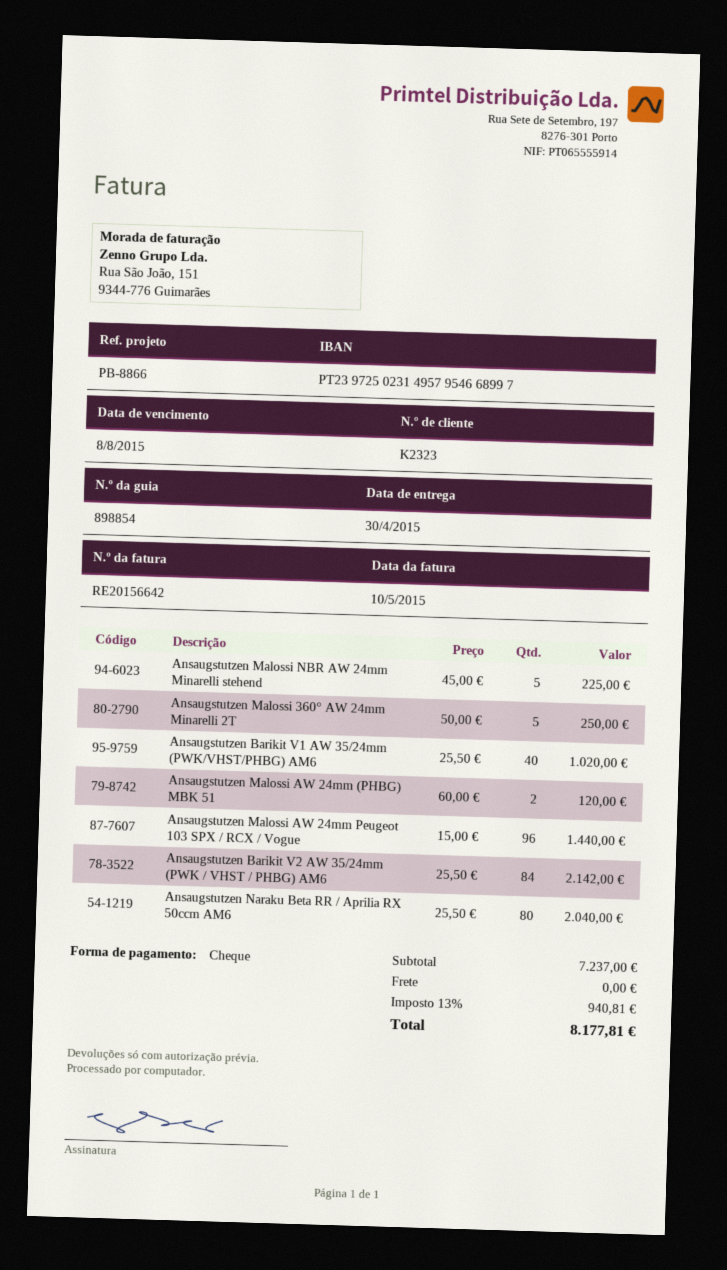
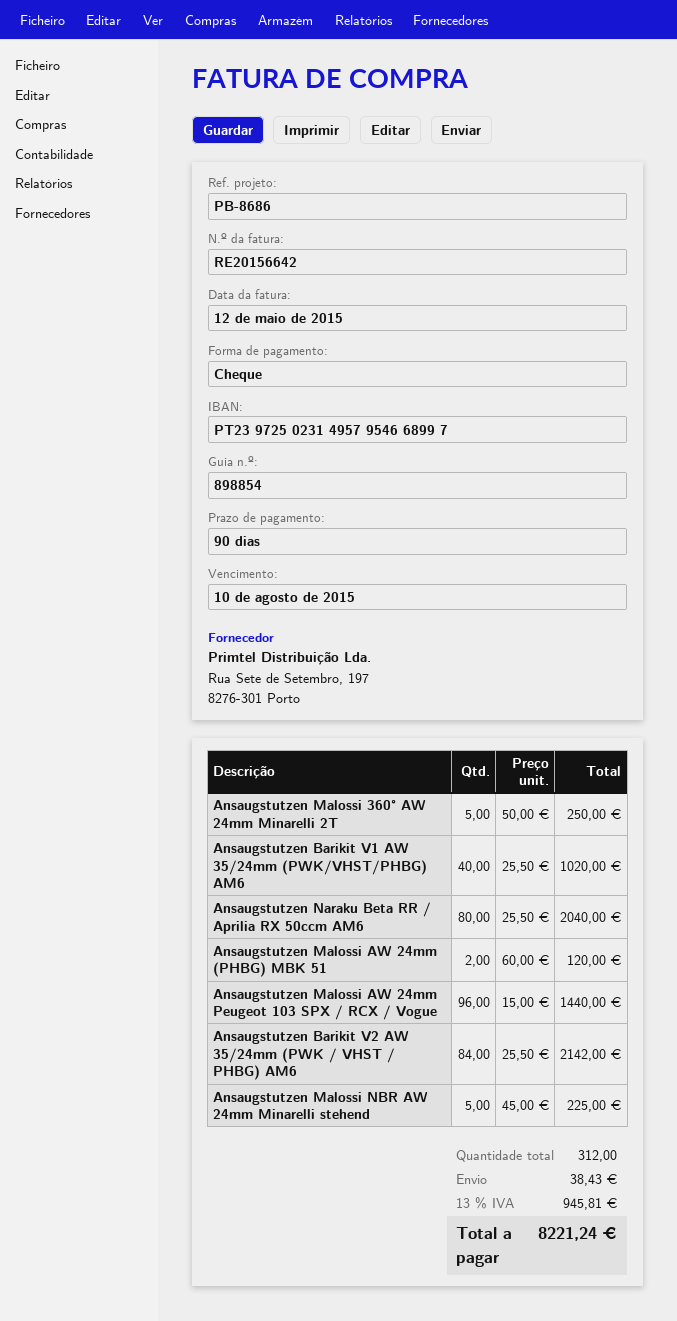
invoice date: 2015-05-10 -> 2015-05-12
due date: 2015-08-08 -> 2015-08-10
reference: PB-8866 -> PB-8686
shipping: 0.00 -> 38.43
tax: 13% = 940.81 -> 13% = 945.81
total: 8177.81 -> 8221.24

